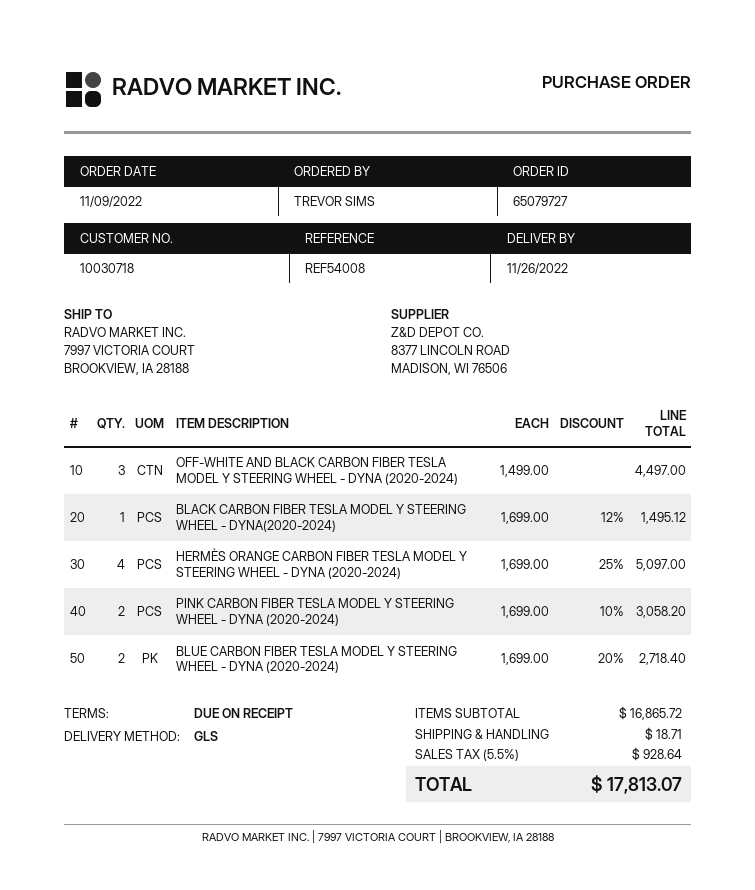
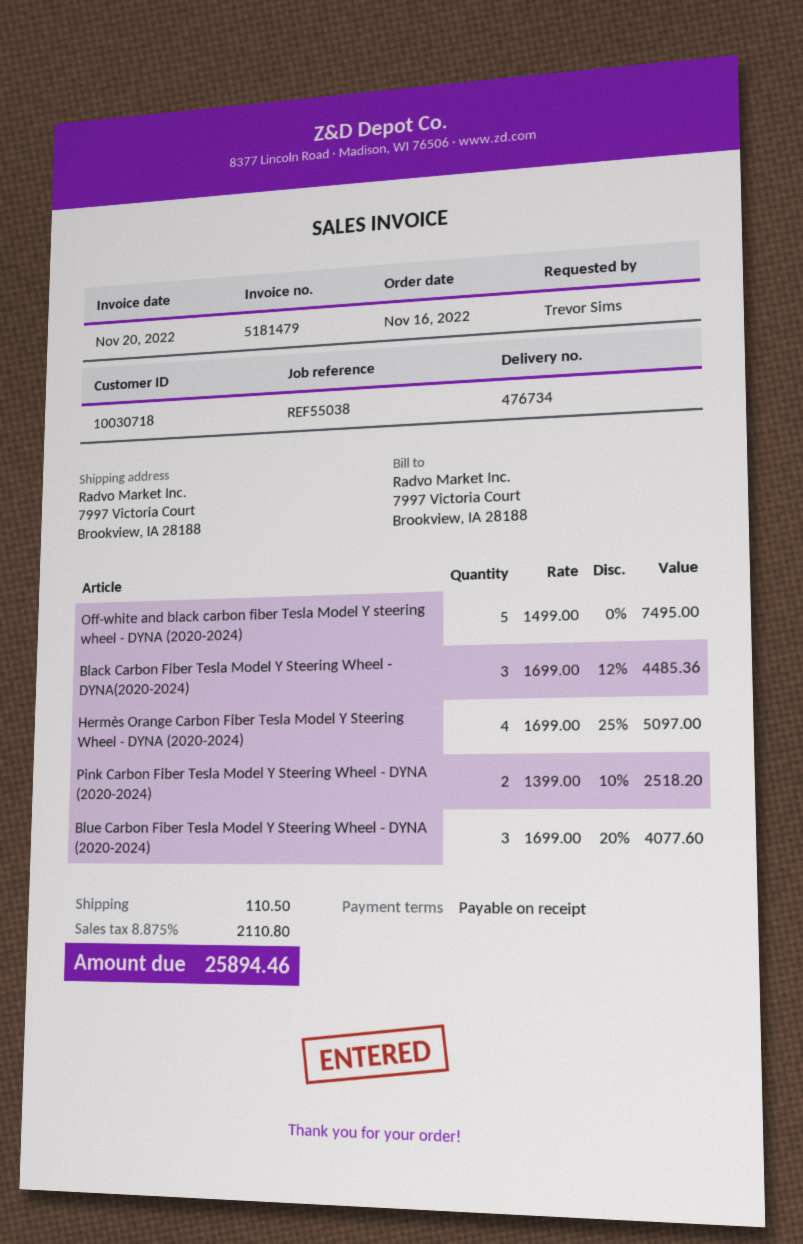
order date: 2022-11-09 -> 2022-11-16
reference: REF54008 -> REF55038
OFF-WHITE AND BLACK CARBON FIBER TESLA MODEL Y STEERING WHEEL - DYNA (2020-2024): 3 x 1499.00 = 4497.00 -> 5 x 1499.00 = 7495.00
BLACK CARBON FIBER TESLA MODEL Y STEERING WHEEL - DYNA(2020-2024): 1 x 1699.00 - 12% = 1495.12 -> 3 x 1699.00 - 12% = 4485.36
PINK CARBON FIBER TESLA MODEL Y STEERING WHEEL - DYNA (2020-2024): 2 x 1699.00 - 10% = 3058.20 -> 2 x 1399.00 - 10% = 2518.20
BLUE CARBON FIBER TESLA MODEL Y STEERING WHEEL - DYNA (2020-2024): 2 x 1699.00 - 20% = 2718.40 -> 3 x 1699.00 - 20% = 4077.60
shipping: 18.71 -> 110.50
tax: 5.5% = 928.64 -> 8.875% = 2110.80
total: 17813.07 -> 25894.46

